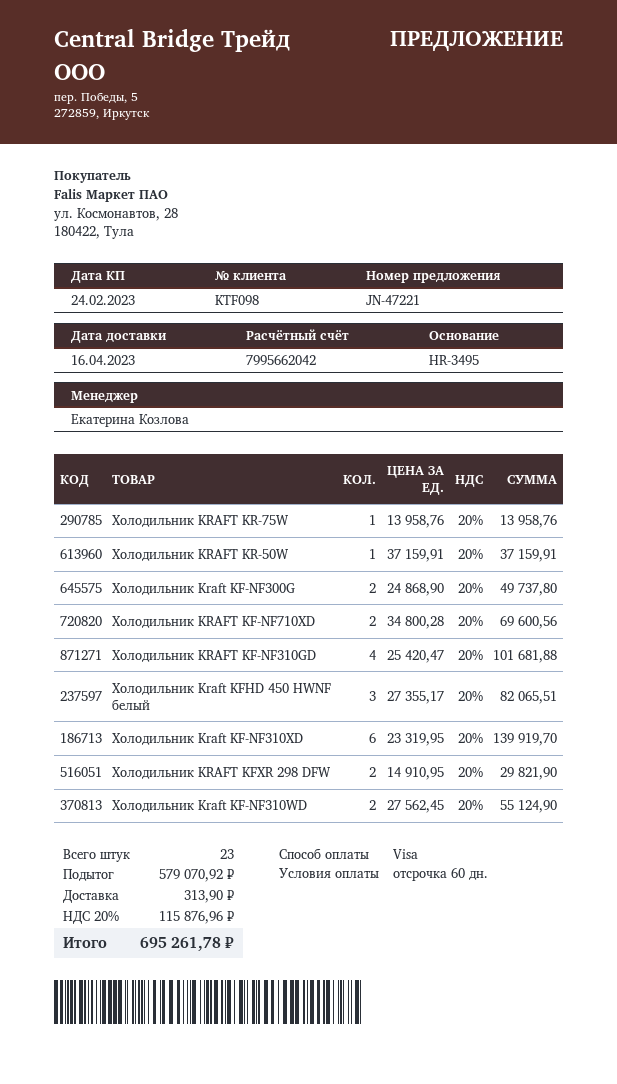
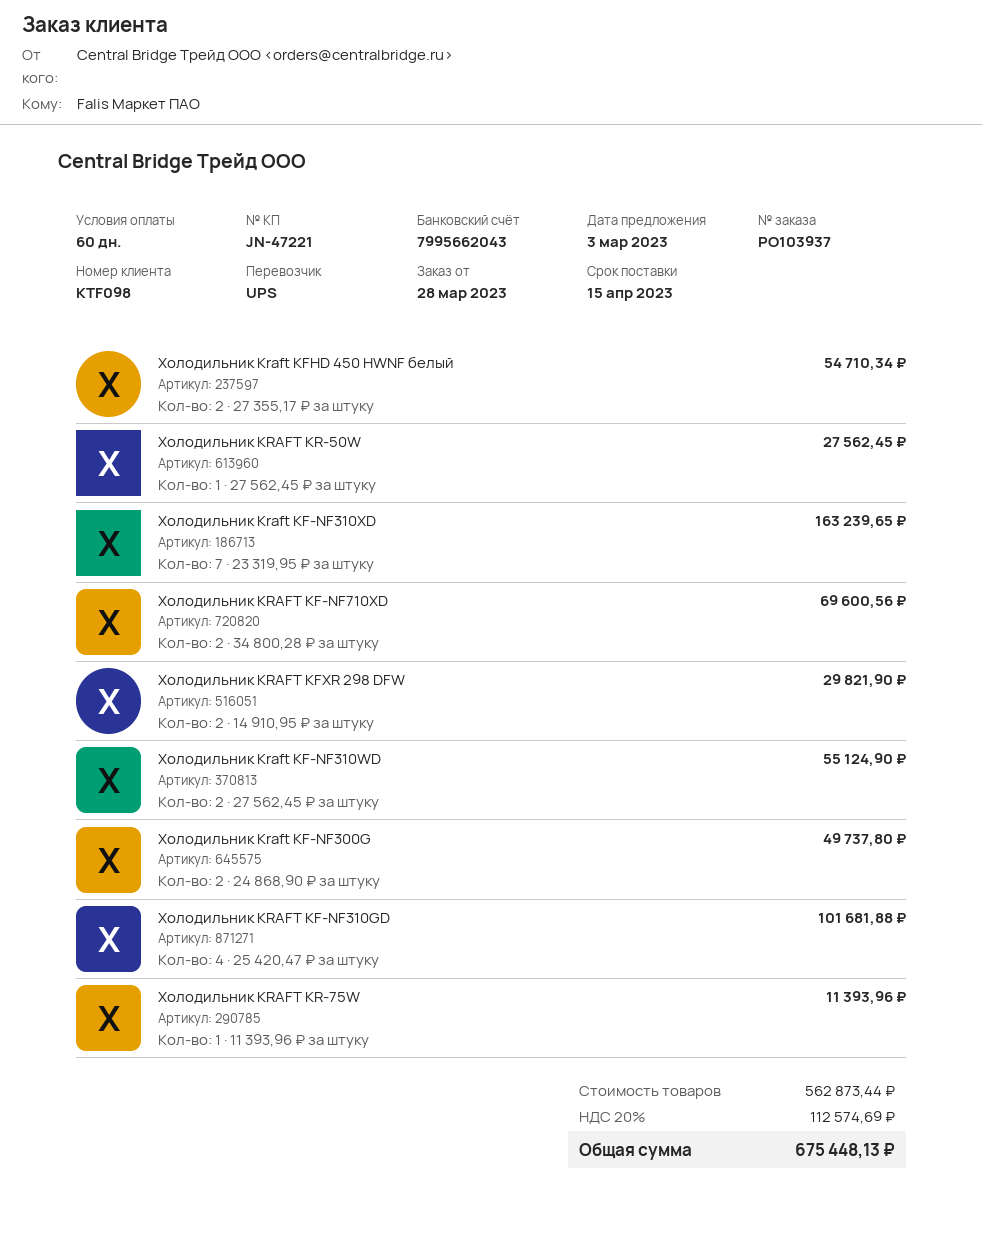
quote date: 2023-02-24 -> 2023-03-03
delivery date: 2023-04-16 -> 2023-04-15
bank account: 7995662042 -> 7995662043
Холодильник KRAFT KR-75W: 1 x 13958.76 = 13958.76 -> 1 x 11393.96 = 11393.96
Холодильник KRAFT KR-50W: 1 x 37159.91 = 37159.91 -> 1 x 27562.45 = 27562.45
Холодильник Kraft KFHD 450 HWNF белый: 3 x 27355.17 = 82065.51 -> 2 x 27355.17 = 54710.34
Холодильник Kraft KF-NF310XD: 6 x 23319.95 = 139919.70 -> 7 x 23319.95 = 163239.65
subtotal: 579070.92 -> 562873.44
shipping: 313.90 -> none
tax: 20% = 115876.96 -> 20% = 112574.69
total: 695261.78 -> 675448.13

